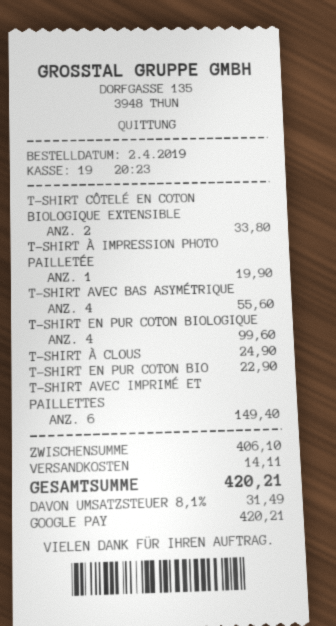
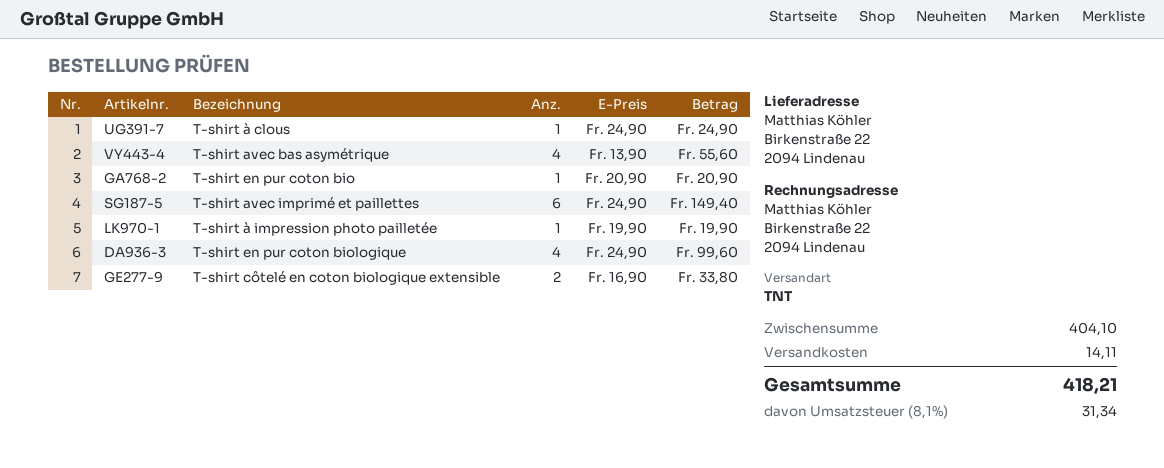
T-SHIRT EN PUR COTON BIO: 1 for 22.90 -> 1 for 20.90
subtotal: 406.10 -> 404.10
tax: 8.1% = 31.49 -> 8.1% = 31.34
total: 420.21 -> 418.21

